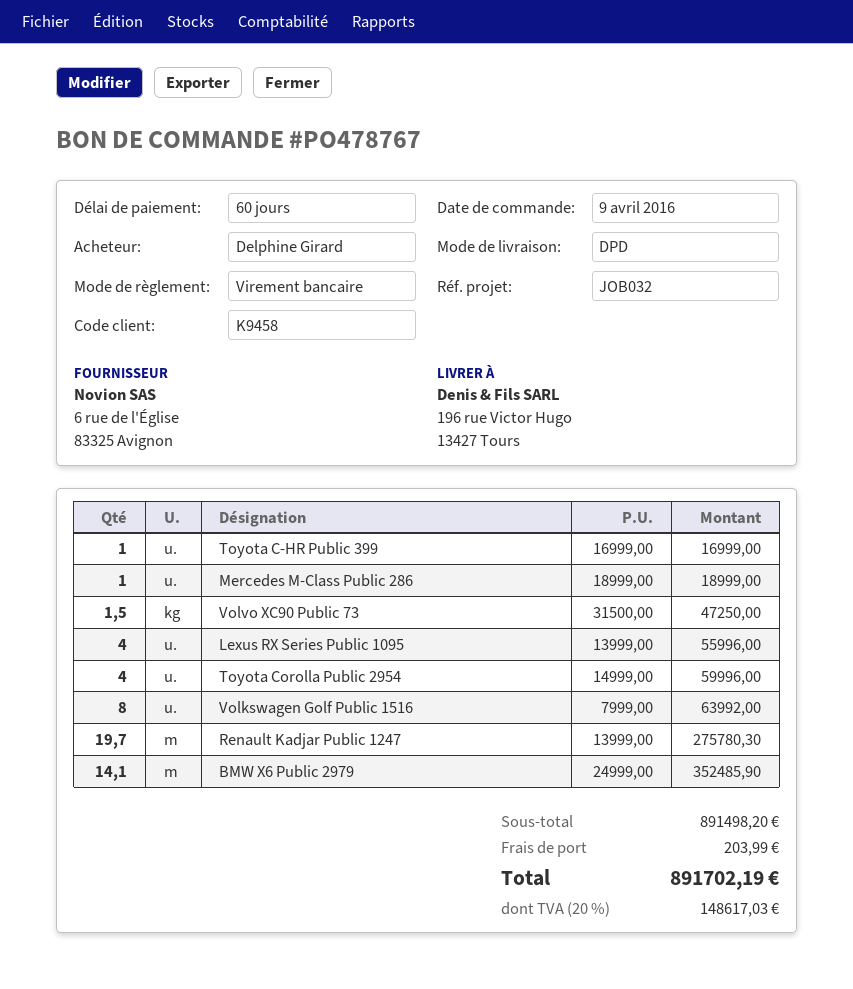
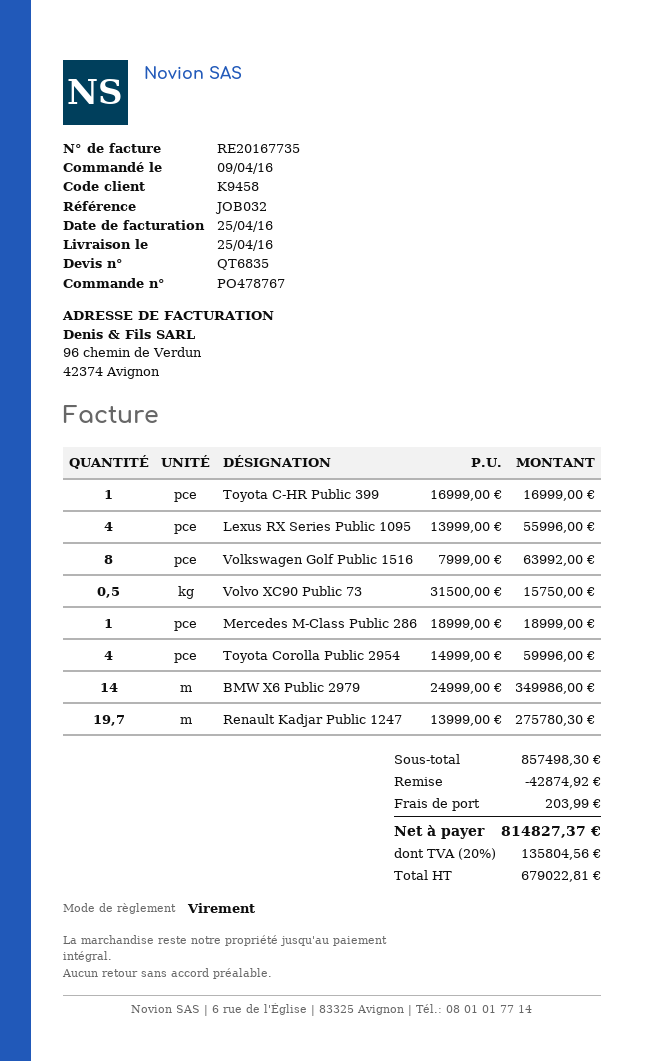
Volvo XC90 Public 73: 1.5 x 31500.00 = 47250.00 -> 0.5 x 31500.00 = 15750.00
BMW X6 Public 2979: 14.1 x 24999.00 = 352485.90 -> 14 x 24999.00 = 349986.00
subtotal: 891498.20 -> 857498.30
discount: none -> 42874.92
tax: 20% = 148617.03 -> 20% = 135804.56
total: 891702.19 -> 814827.37

